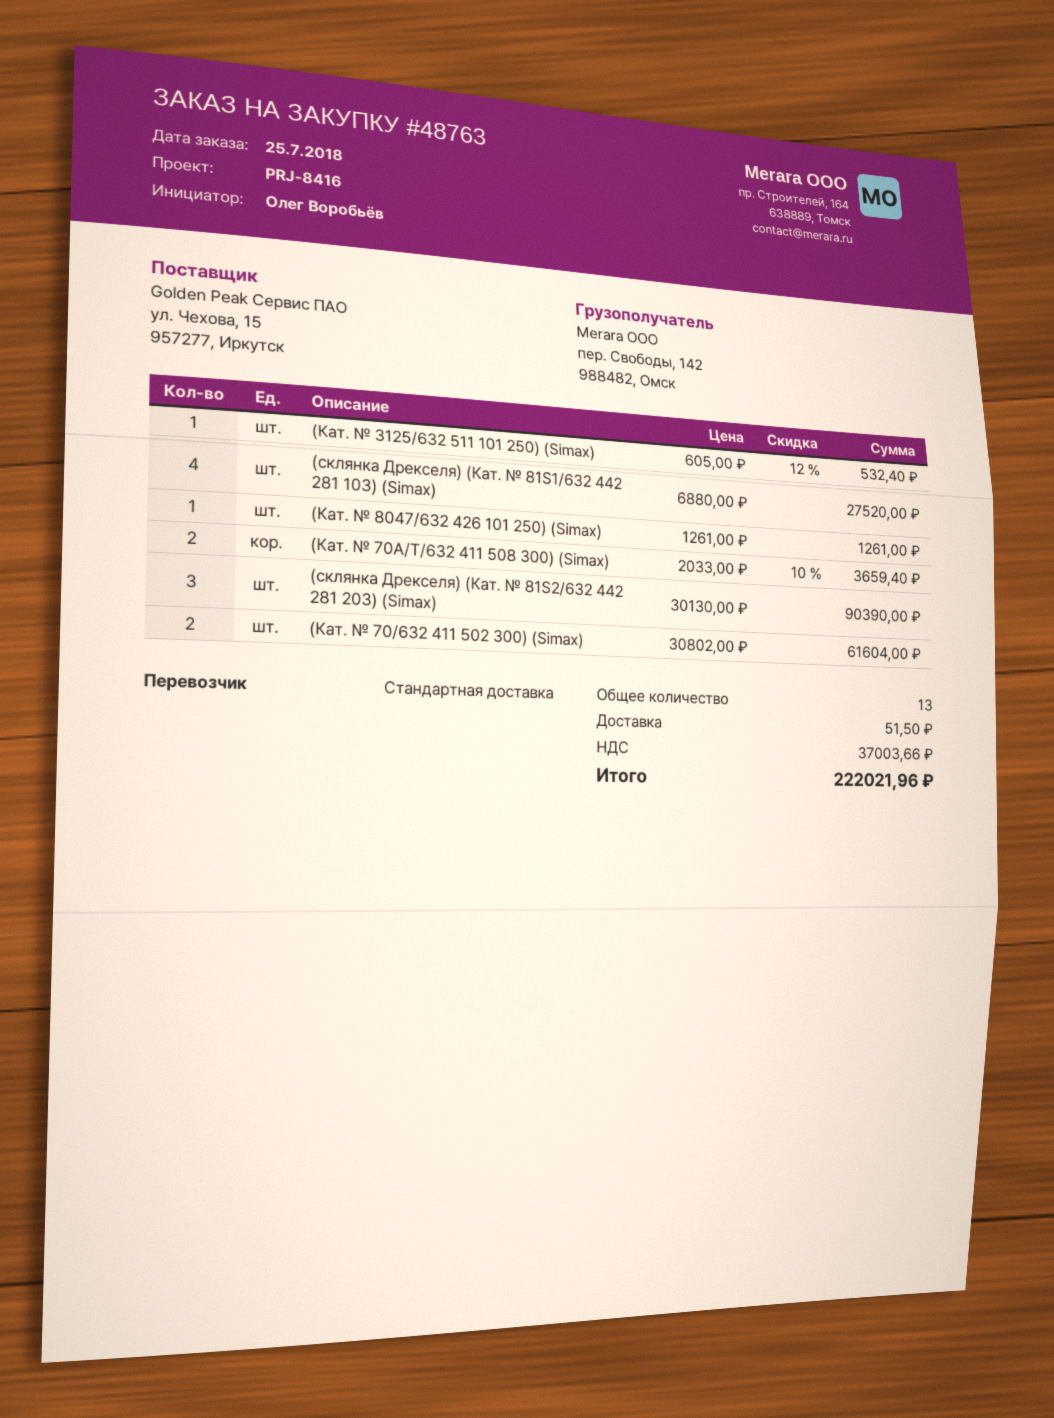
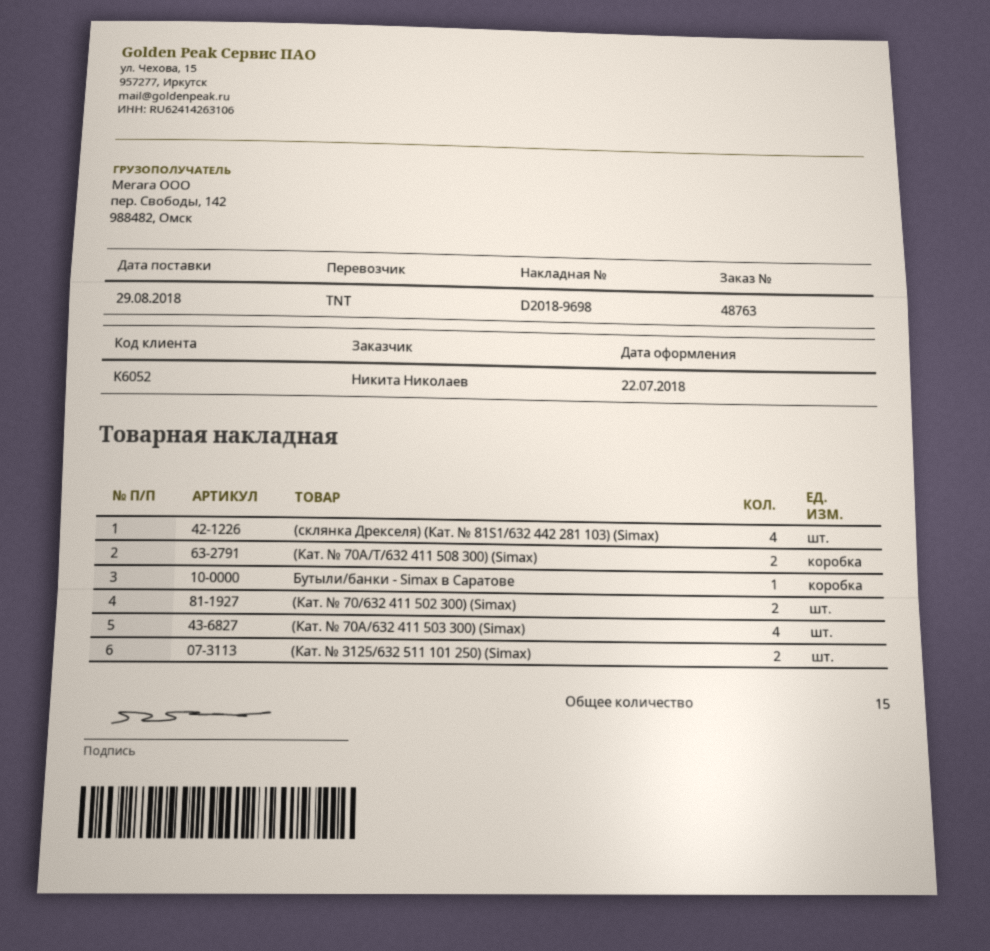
order date: 2018-07-25 -> 2018-07-22
ordered by: Олег Воробьёв -> Никита Николаев
shipping method: standard -> TNT
(Кат. № 3125/632 511 101 250) (Simax): 1 -> 2
(Кат. № 8047/632 426 101 250) (Simax): 1 -> none
(склянка Дрекселя) (Кат. № 81S2/632 442 281 203) (Simax): 3 -> none
Бутыли/банки - Simax в Саратове: none -> 1
(Кат. № 70А/632 411 503 300) (Simax): none -> 4
total quantity: 13 -> 15

